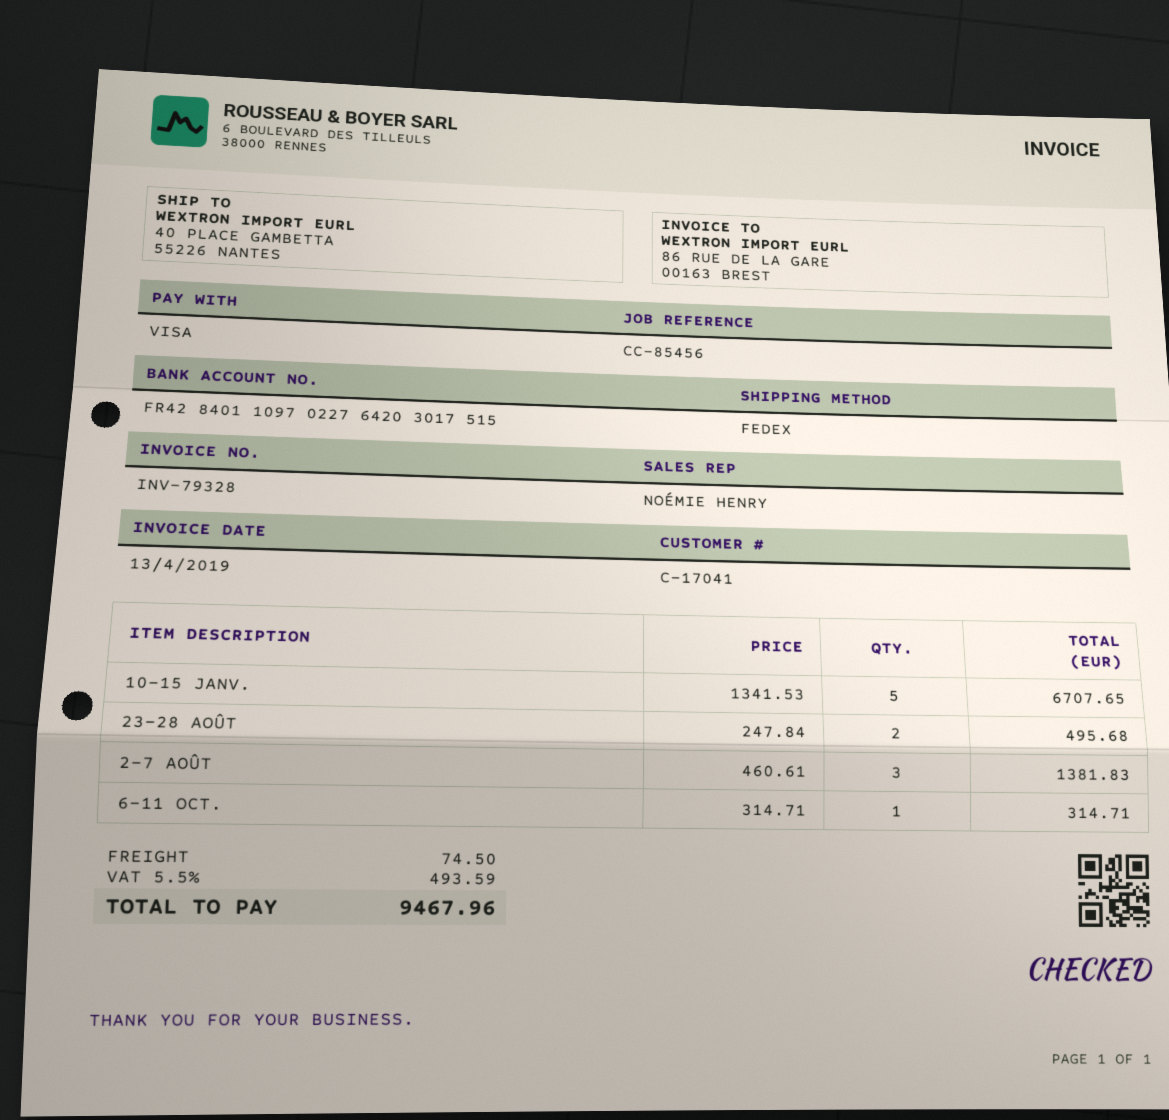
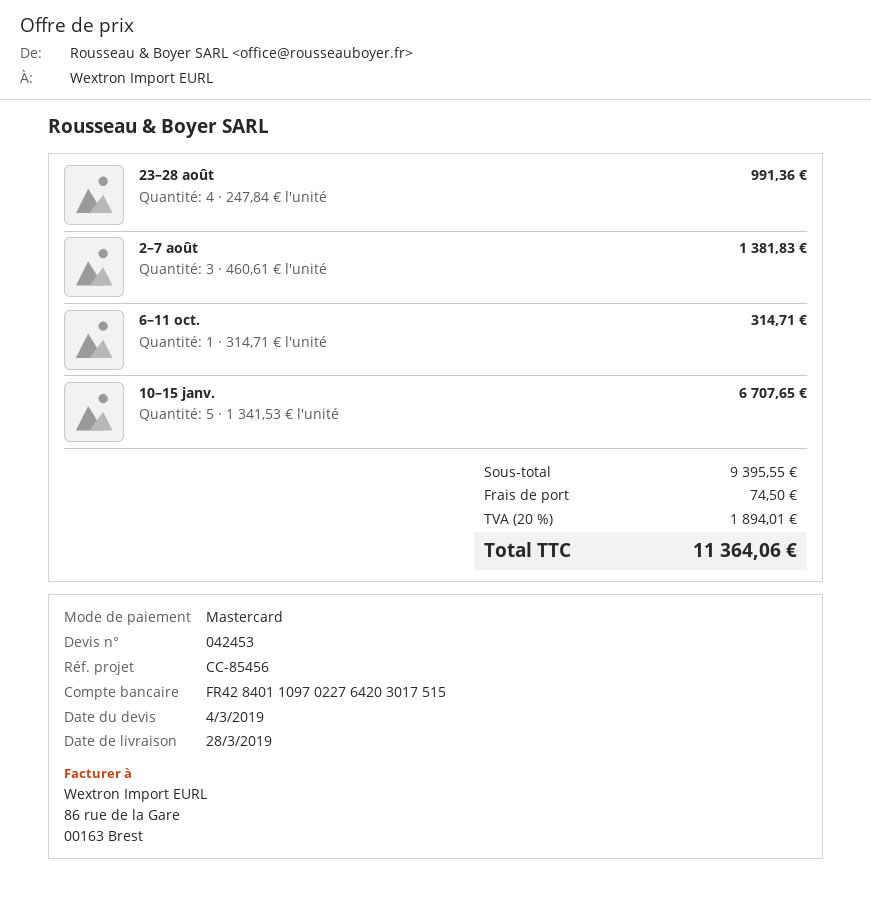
payment method: Visa -> Mastercard
23–28 AOÛT: 2 x 247.84 = 495.68 -> 4 x 247.84 = 991.36
tax: 5.5% = 493.59 -> 20% = 1894.01
total: 9467.96 -> 11364.06

